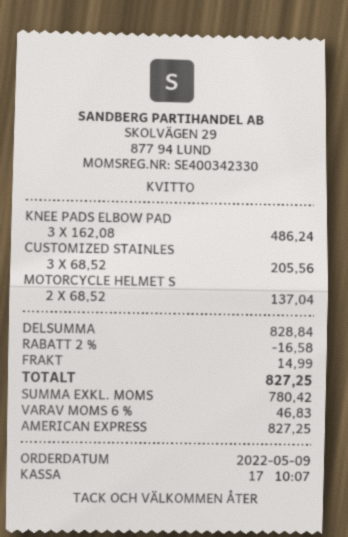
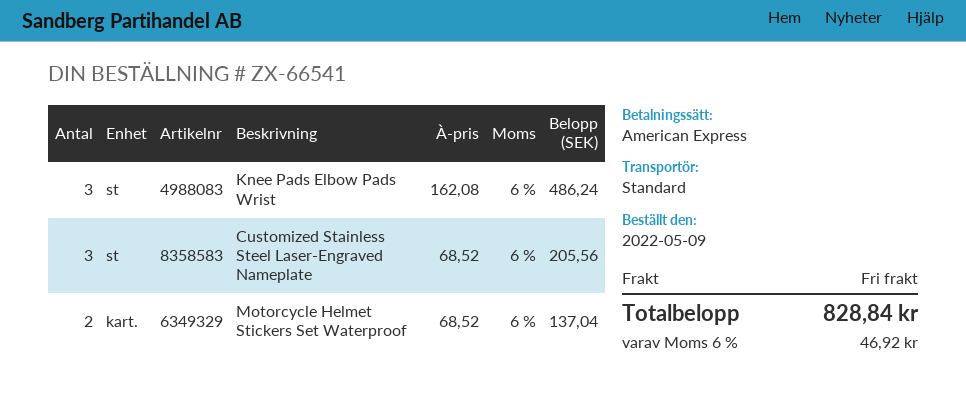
discount: 2% = 16.58 -> none
shipping: 14.99 -> 0.00
tax: 6% = 46.83 -> 6% = 46.92
total: 827.25 -> 828.84

